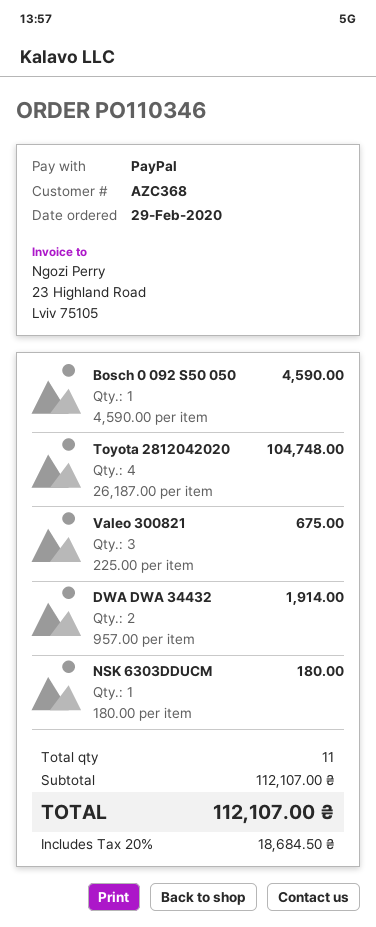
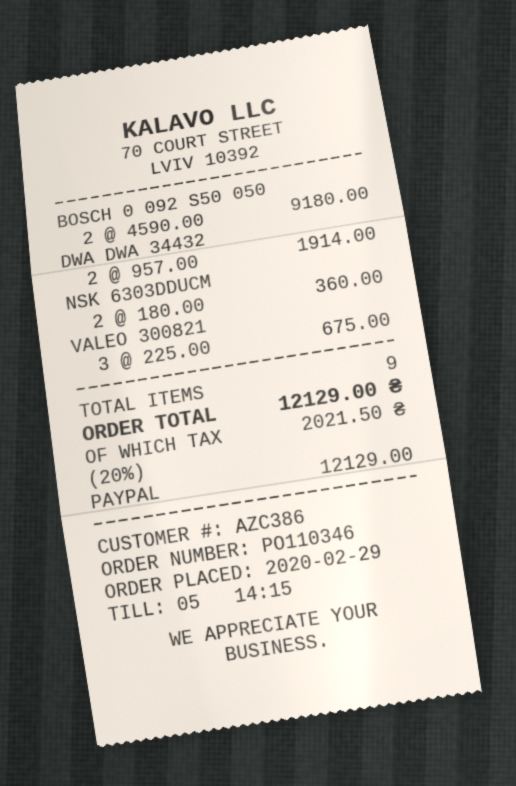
customer number: AZC368 -> AZC386
Bosch 0 092 S50 050: 1 x 4590.00 = 4590.00 -> 2 x 4590.00 = 9180.00
Toyota 2812042020: 4 x 26187.00 = 104748.00 -> none
NSK 6303DDUCM: 1 x 180.00 = 180.00 -> 2 x 180.00 = 360.00
total quantity: 11 -> 9
tax: 20% = 18684.50 -> 20% = 2021.50
total: 112107.00 -> 12129.00

